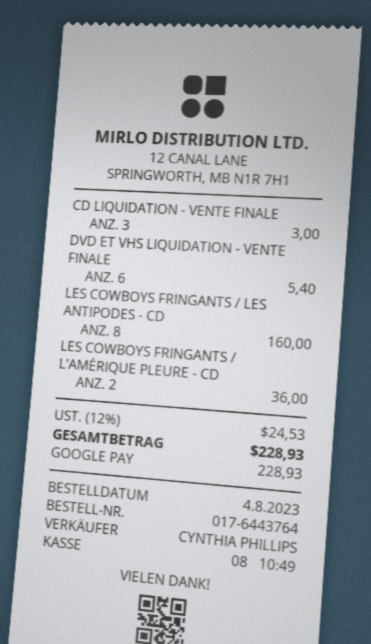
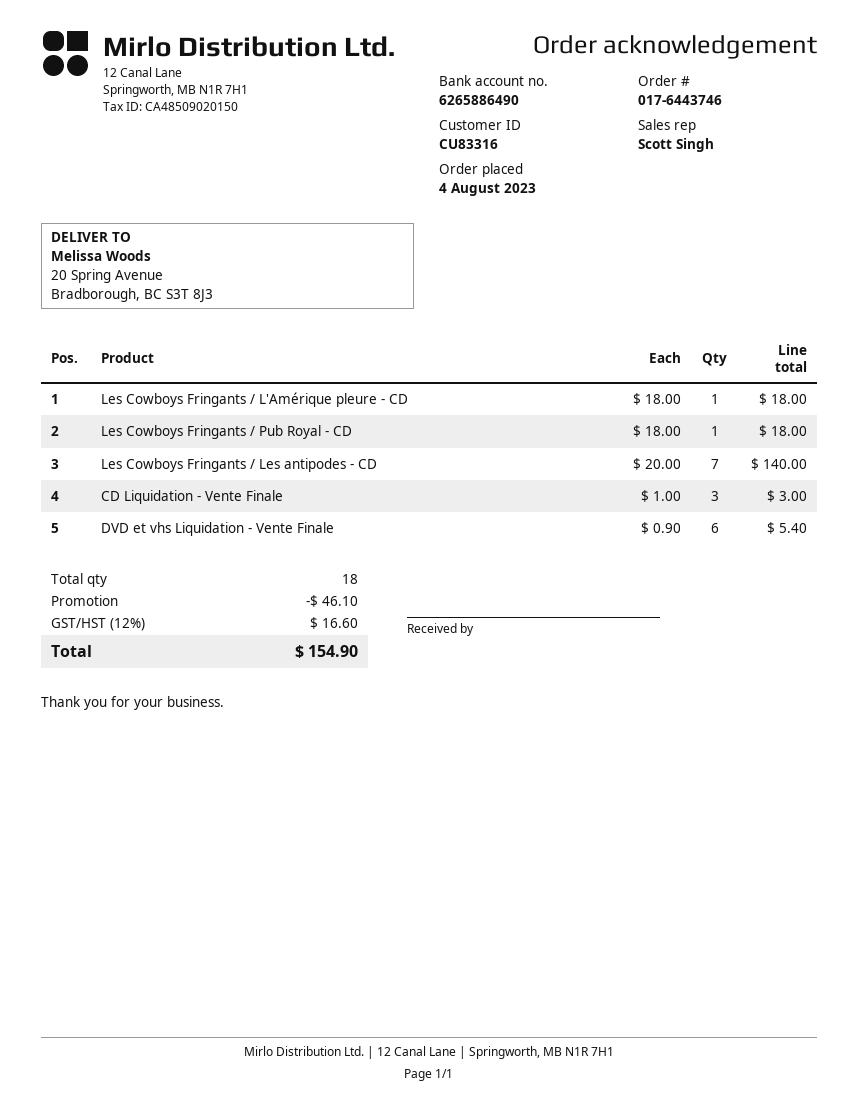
order number: 017-6443764 -> 017-6443746
sales rep: CYNTHIA PHILLIPS -> Scott Singh
LES COWBOYS FRINGANTS / LES ANTIPODES - CD: 8 for 160.00 -> 7 for 140.00
LES COWBOYS FRINGANTS / L'AMÉRIQUE PLEURE - CD: 2 for 36.00 -> 1 for 18.00
Les Cowboys Fringants / Pub Royal - CD: none -> 1 for 18.00
discount: none -> 46.10
tax: 12% = 24.53 -> 12% = 16.60
total: 228.93 -> 154.90

